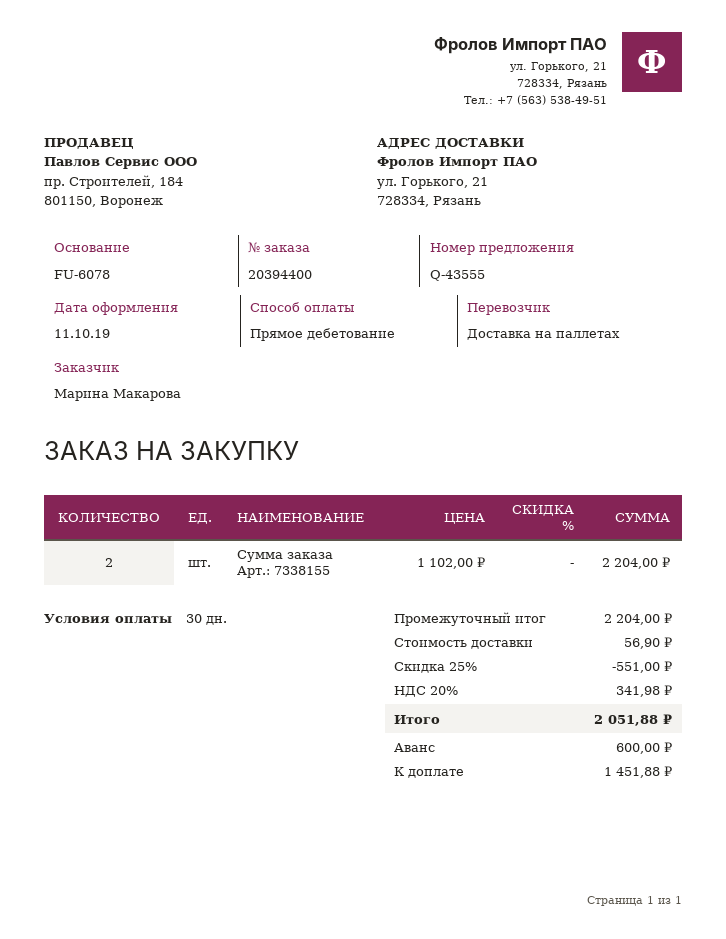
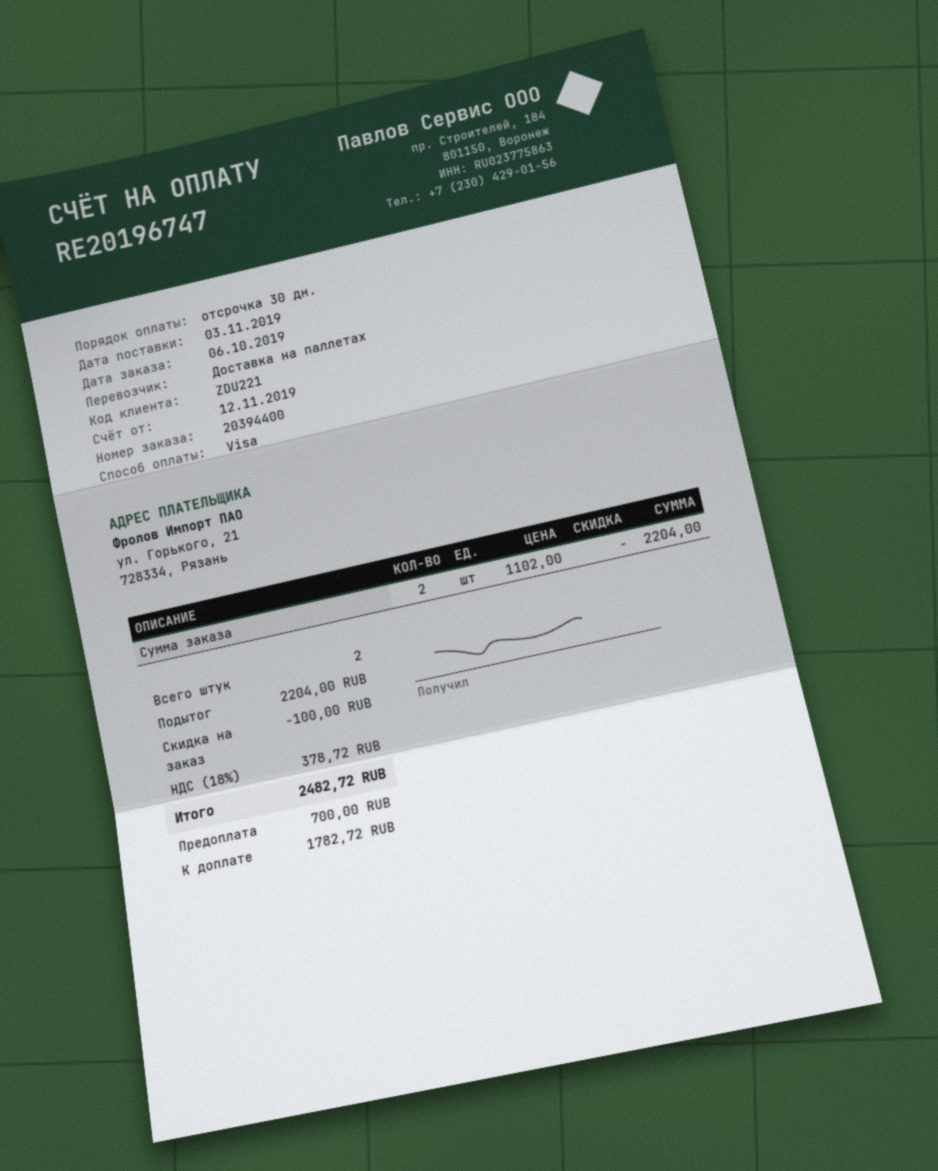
order date: 2019-10-11 -> 2019-10-06
payment method: direct debit -> Visa
discount: 551.00 -> 100.00
shipping: 56.90 -> none
tax: 20% = 341.98 -> 18% = 378.72
total: 2051.88 -> 2482.72
deposit: 600.00 -> 700.00
balance: 1451.88 -> 1782.72

